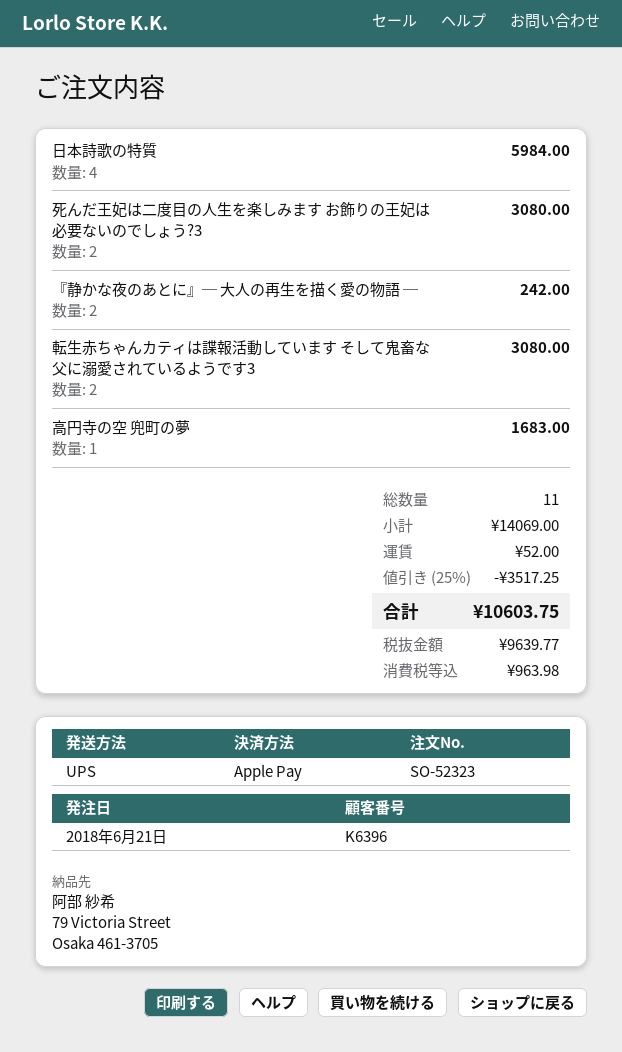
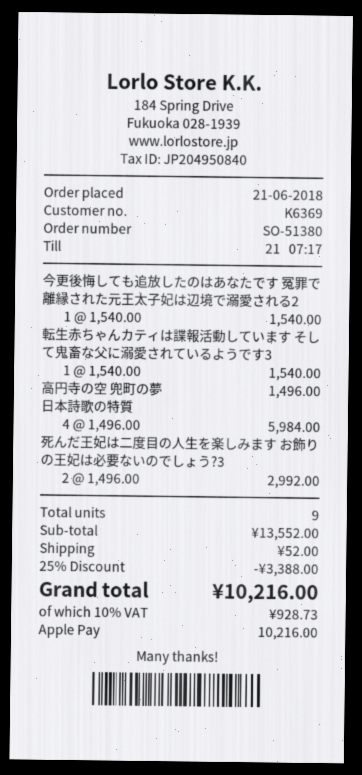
order number: SO-52323 -> SO-51380
customer number: K6396 -> K6369
死んだ王妃は二度目の人生を楽しみます お飾りの王妃は必要ないのでしょう?3: 2 for 3080.00 -> 2 for 2992.00
『静かな夜のあとに』─ 大人の再生を描く愛の物語 ─: 2 for 242.00 -> none
転生赤ちゃんカティは諜報活動しています そして鬼畜な父に溺愛されているようです3: 2 for 3080.00 -> 1 for 1540.00
高円寺の空 兜町の夢: 1 for 1683.00 -> 1 for 1496.00
今更後悔しても追放したのはあなたです 冤罪で離縁された元王太子妃は辺境で溺愛される2: none -> 1 for 1540.00
total quantity: 11 -> 9
subtotal: 14069.00 -> 13552.00
discount: 25% = 3517.25 -> 25% = 3388.00
tax: 963.98 -> 928.73
total: 10603.75 -> 10216.00

